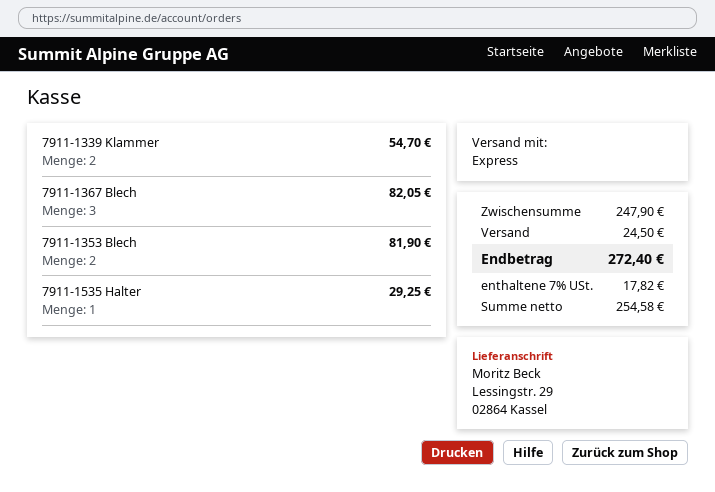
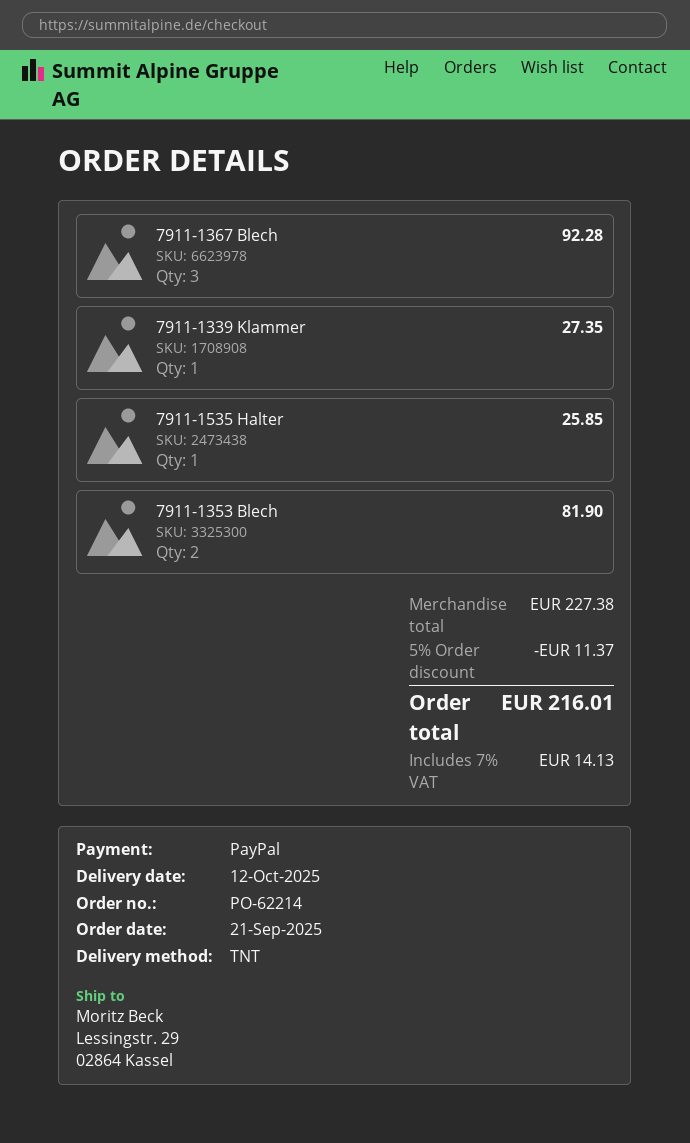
shipping method: express -> TNT
7911-1339 Klammer: 2 for 54.70 -> 1 for 27.35
7911-1367 Blech: 3 for 82.05 -> 3 for 92.28
7911-1535 Halter: 1 for 29.25 -> 1 for 25.85
subtotal: 247.90 -> 227.38
discount: none -> 5% = 11.37
shipping: 24.50 -> none
tax: 7% = 17.82 -> 7% = 14.13
total: 272.40 -> 216.01

